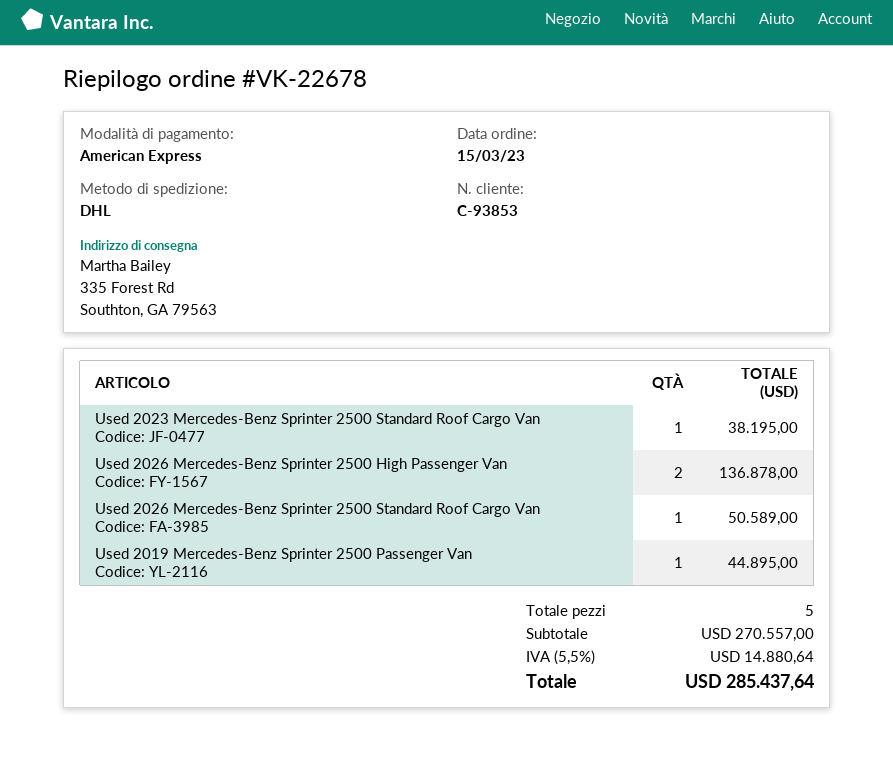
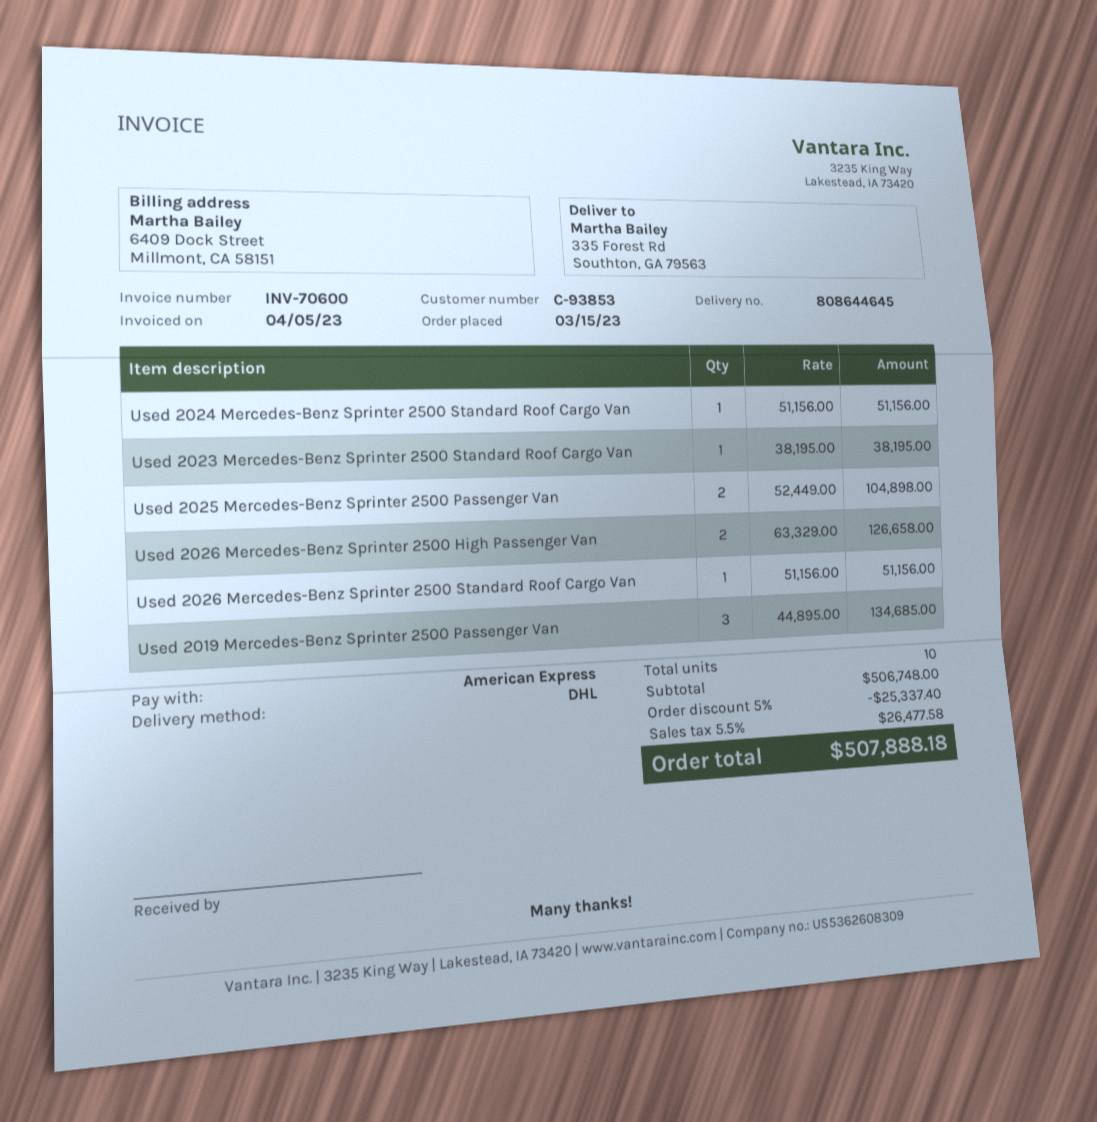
Used 2026 Mercedes-Benz Sprinter 2500 High Passenger Van: 2 for 136878.00 -> 2 for 126658.00
Used 2026 Mercedes-Benz Sprinter 2500 Standard Roof Cargo Van: 1 for 50589.00 -> 1 for 51156.00
Used 2019 Mercedes-Benz Sprinter 2500 Passenger Van: 1 for 44895.00 -> 3 for 134685.00
Used 2024 Mercedes-Benz Sprinter 2500 Standard Roof Cargo Van: none -> 1 for 51156.00
Used 2025 Mercedes-Benz Sprinter 2500 Passenger Van: none -> 2 for 104898.00
total quantity: 5 -> 10
subtotal: 270557.00 -> 506748.00
discount: none -> 5% = 25337.40
tax: 5.5% = 14880.64 -> 5.5% = 26477.58
total: 285437.64 -> 507888.18

